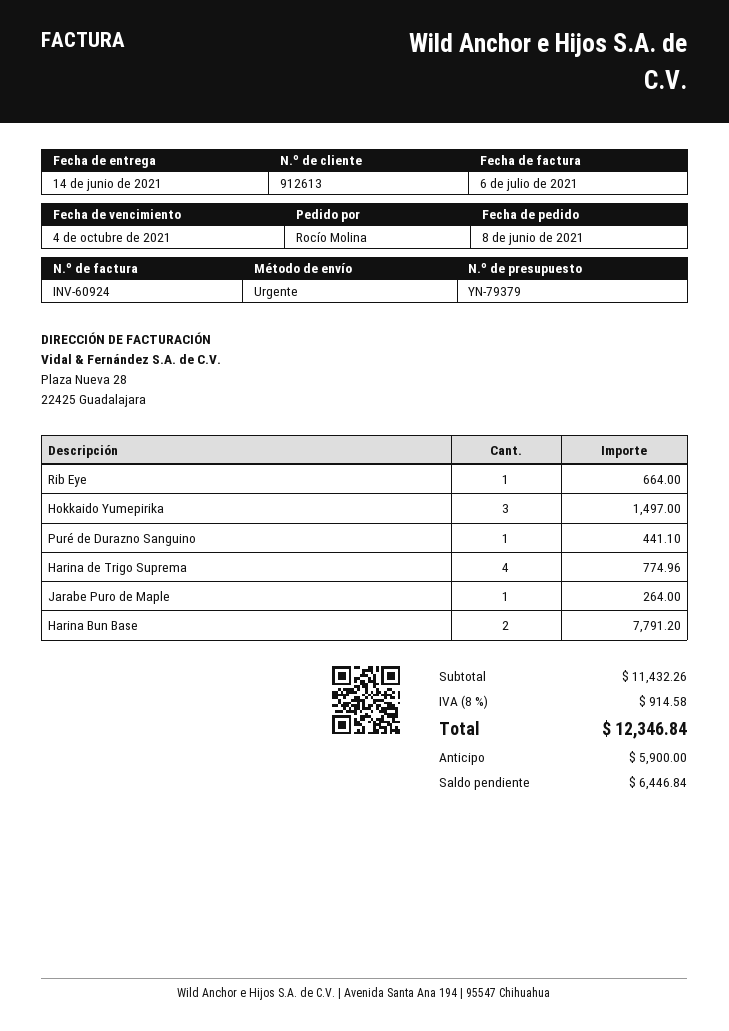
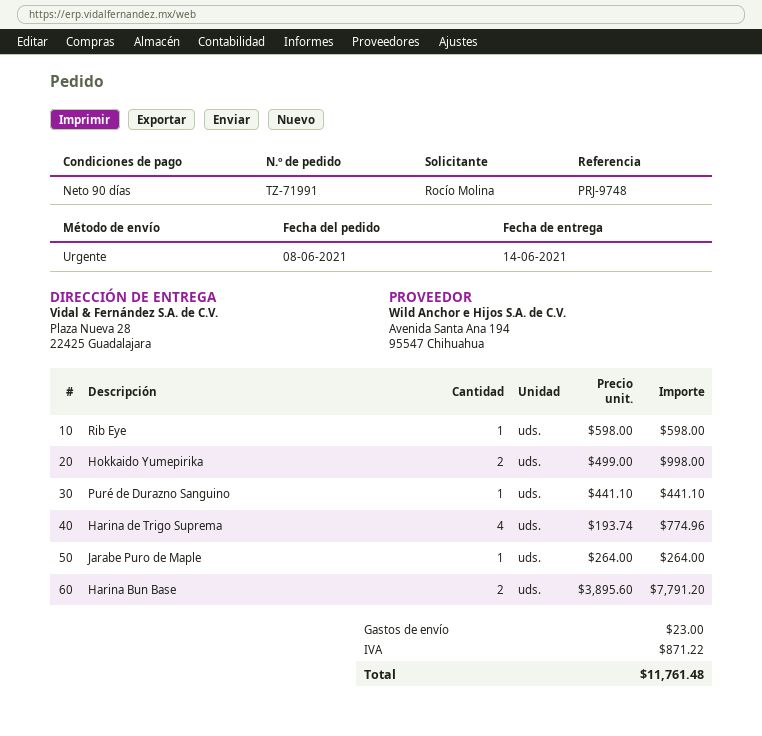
Rib Eye: 1 for 664.00 -> 1 for 598.00
Hokkaido Yumepirika: 3 for 1497.00 -> 2 for 998.00
shipping: none -> 23.00
tax: 914.58 -> 871.22
total: 12346.84 -> 11761.48

